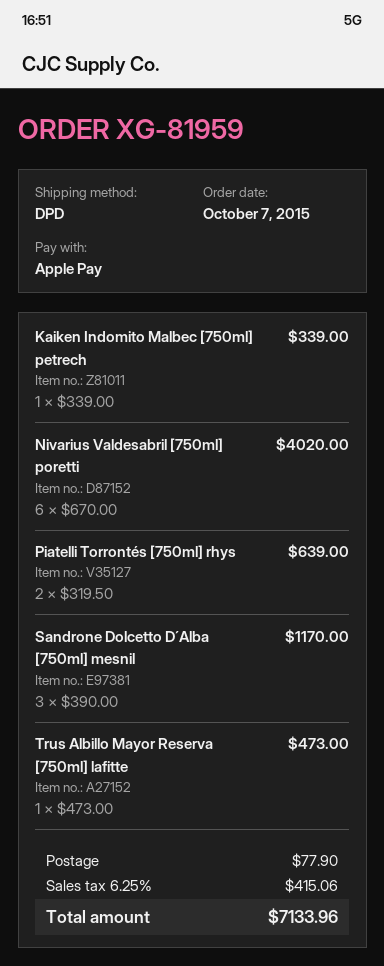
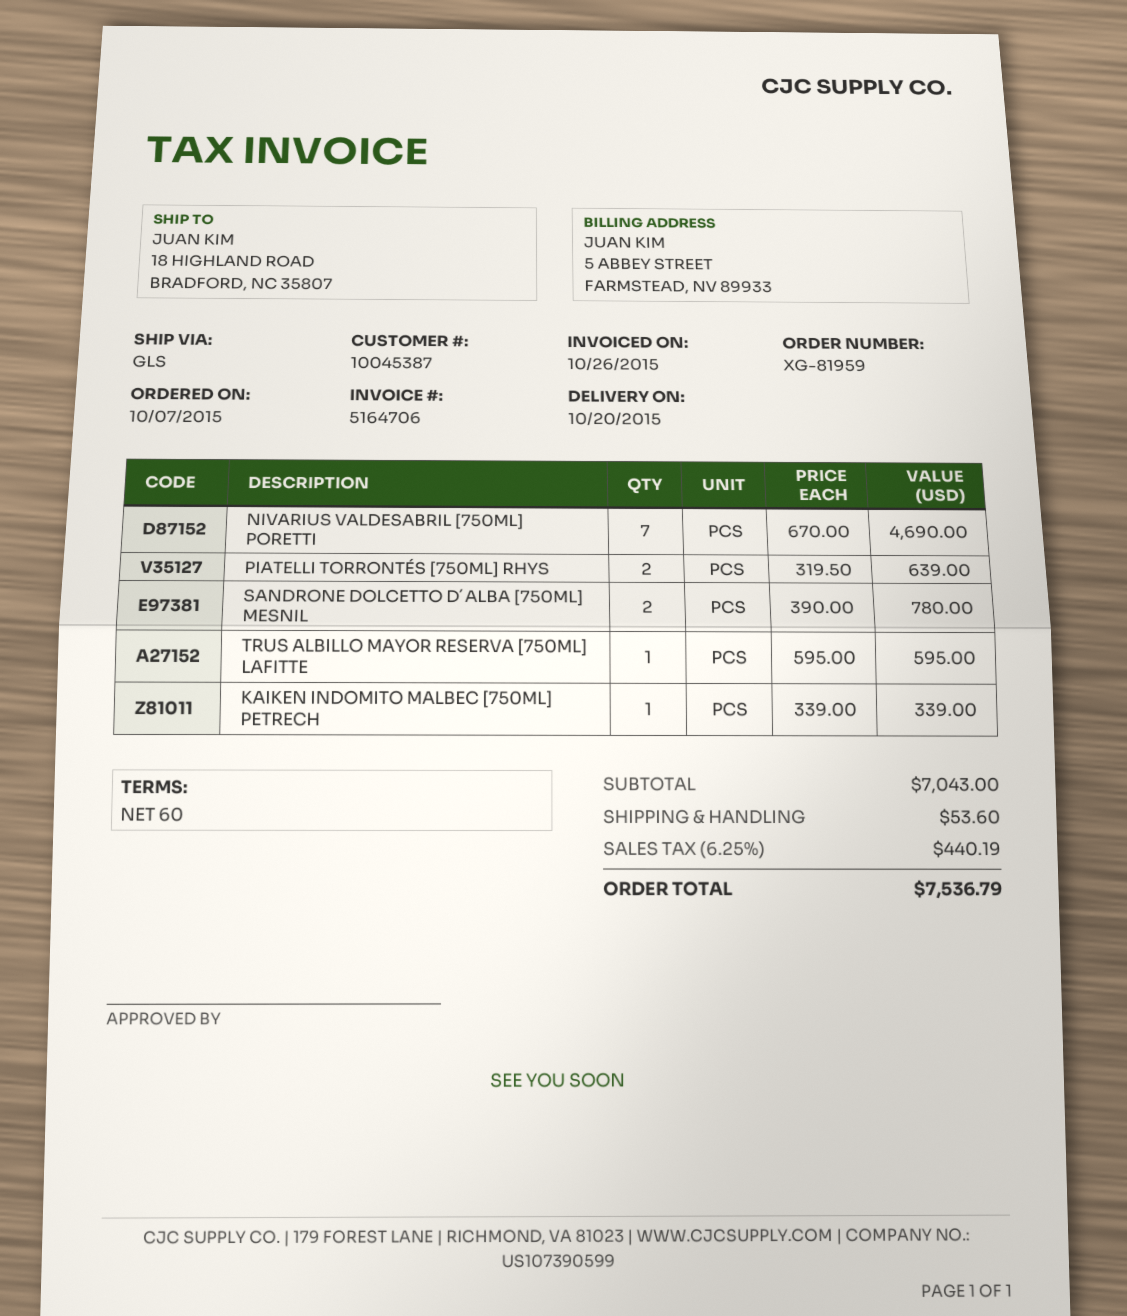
shipping method: DPD -> GLS
Nivarius Valdesabril [750ml] poretti: 6 x 670.00 = 4020.00 -> 7 x 670.00 = 4690.00
Sandrone Dolcetto D´Alba [750ml] mesnil: 3 x 390.00 = 1170.00 -> 2 x 390.00 = 780.00
Trus Albillo Mayor Reserva [750ml] lafitte: 1 x 473.00 = 473.00 -> 1 x 595.00 = 595.00
shipping: 77.90 -> 53.60
tax: 6.25% = 415.06 -> 6.25% = 440.19
total: 7133.96 -> 7536.79

